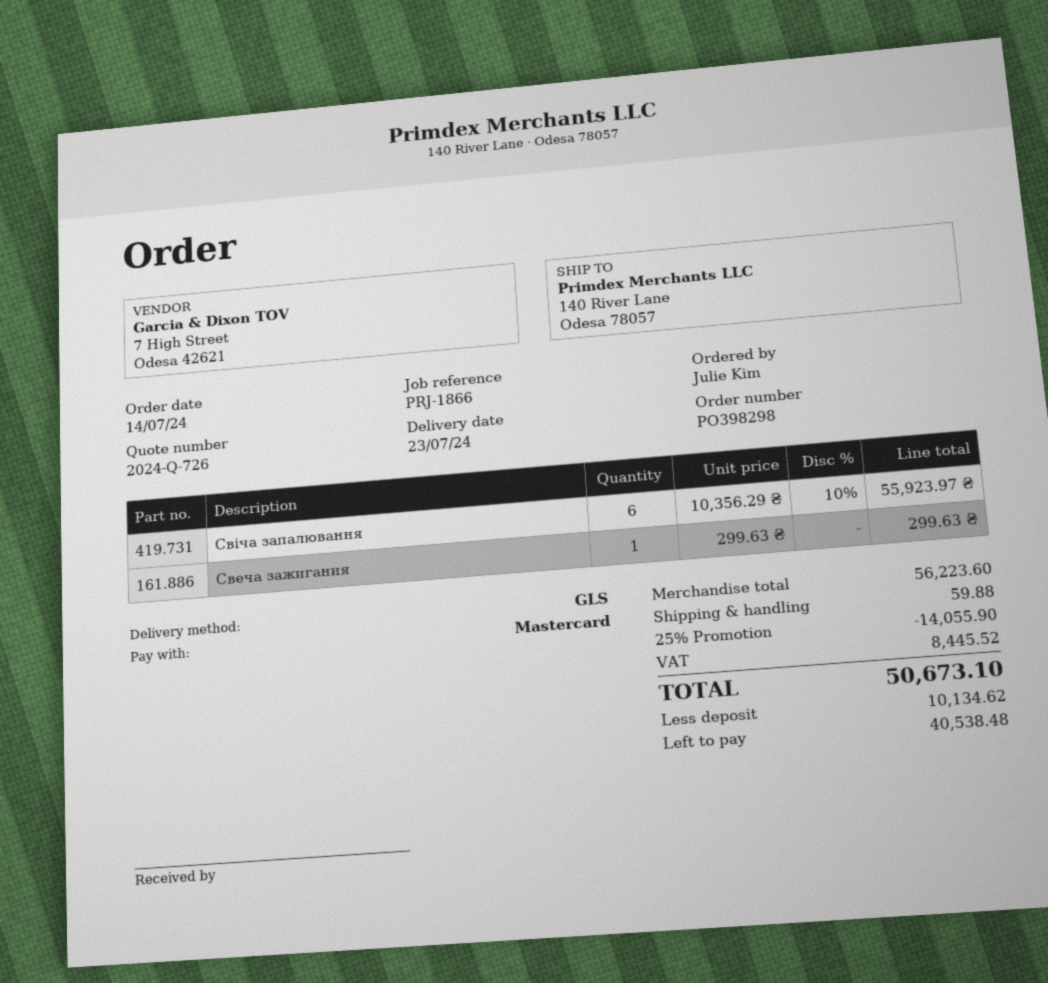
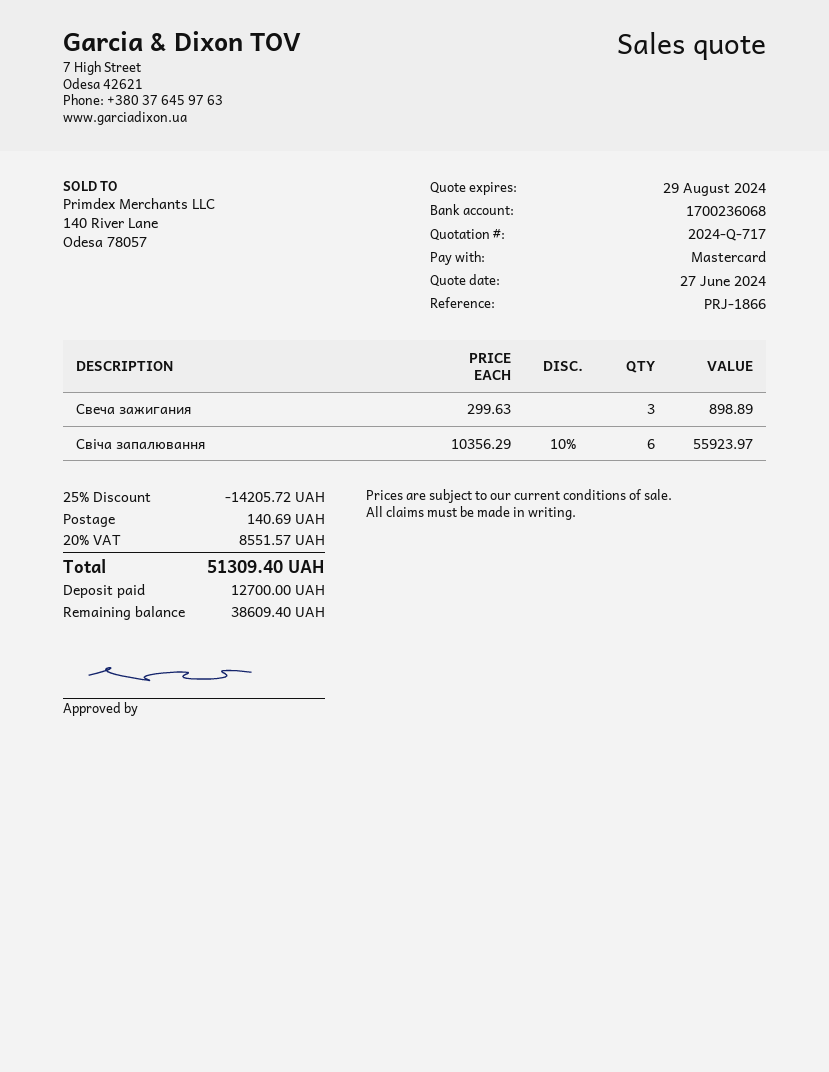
quote number: 2024-Q-726 -> 2024-Q-717
Свеча зажигания: 1 x 299.63 = 299.63 -> 3 x 299.63 = 898.89
discount: 25% = 14055.90 -> 25% = 14205.72
shipping: 59.88 -> 140.69
tax: 8445.52 -> 8551.57
total: 50673.10 -> 51309.40
deposit: 10134.62 -> 12700.00
balance: 40538.48 -> 38609.40

